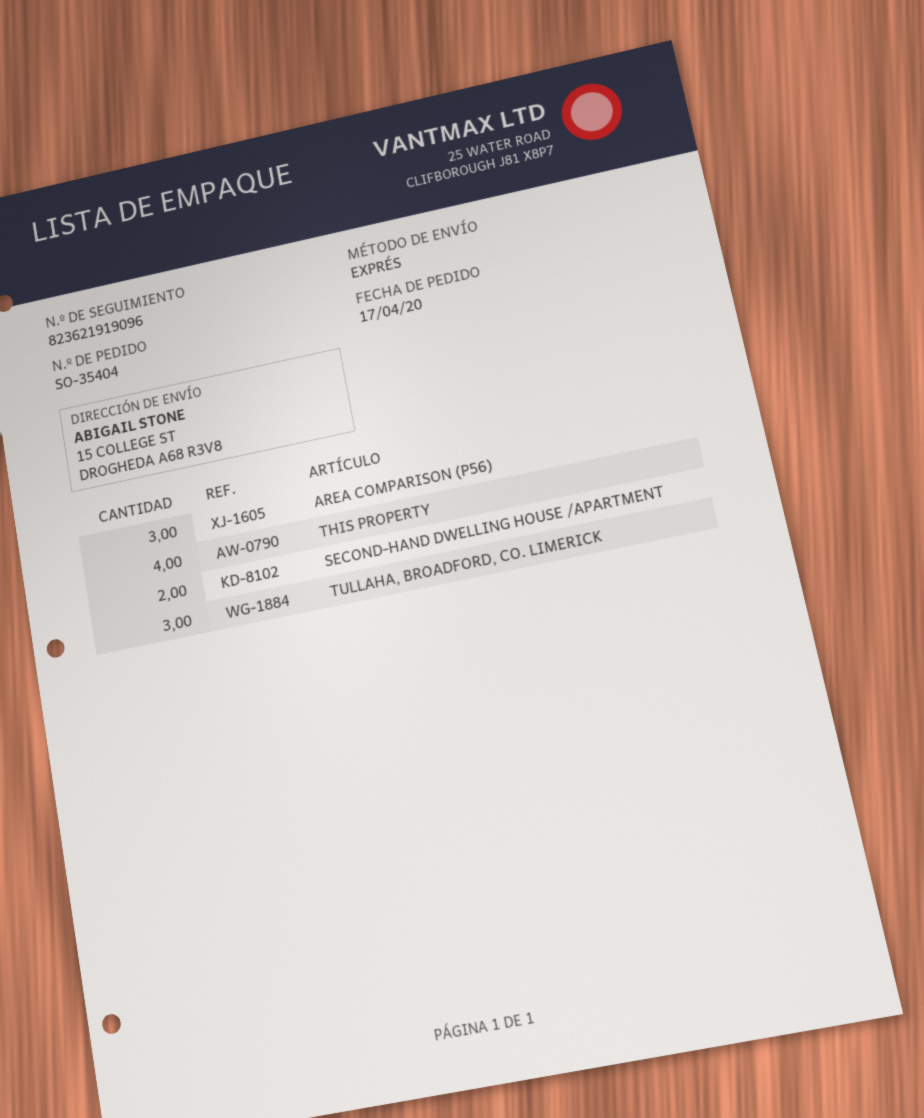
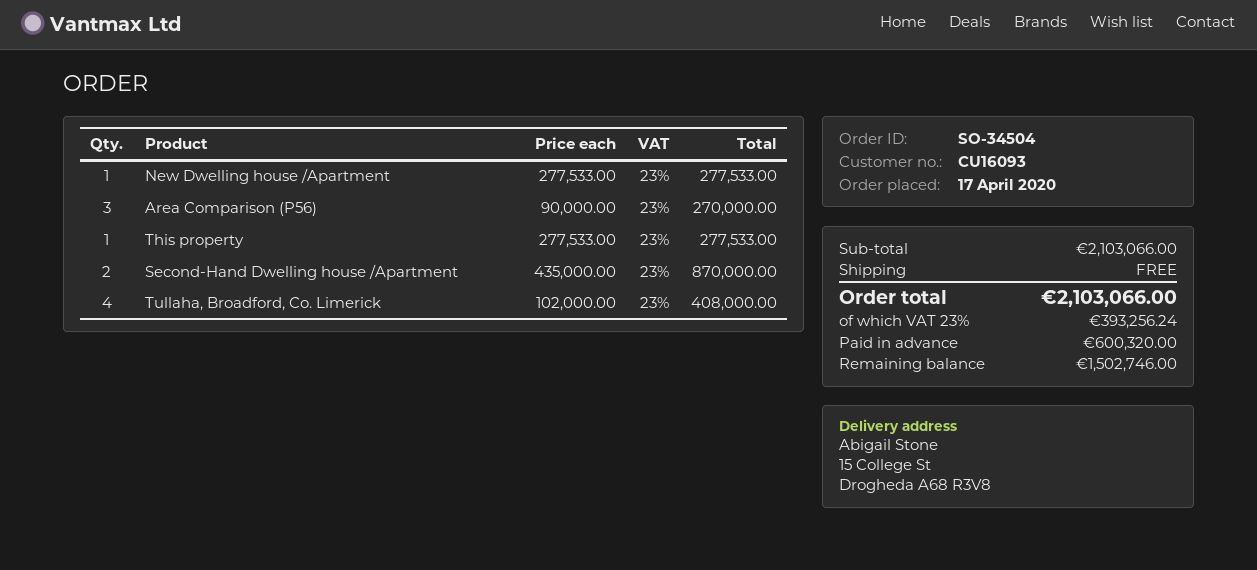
order number: SO-35404 -> SO-34504
THIS PROPERTY: 4 -> 1
TULLAHA, BROADFORD, CO. LIMERICK: 3 -> 4
New Dwelling house /Apartment: none -> 1

